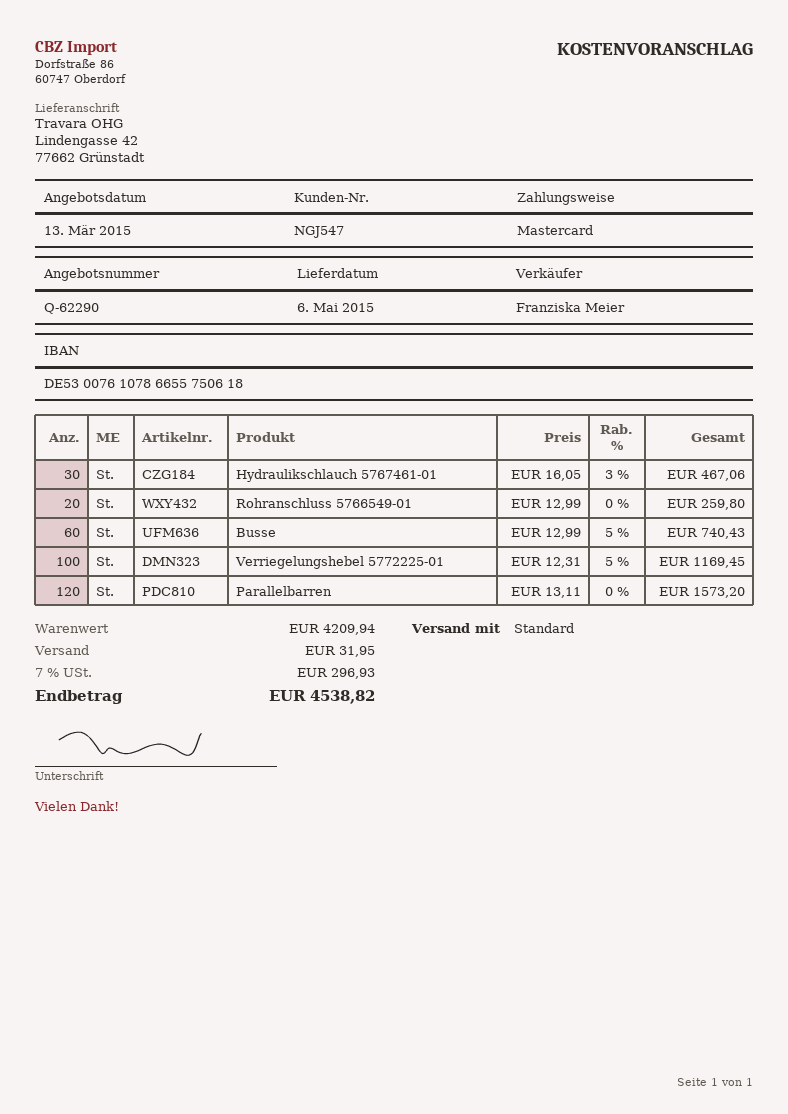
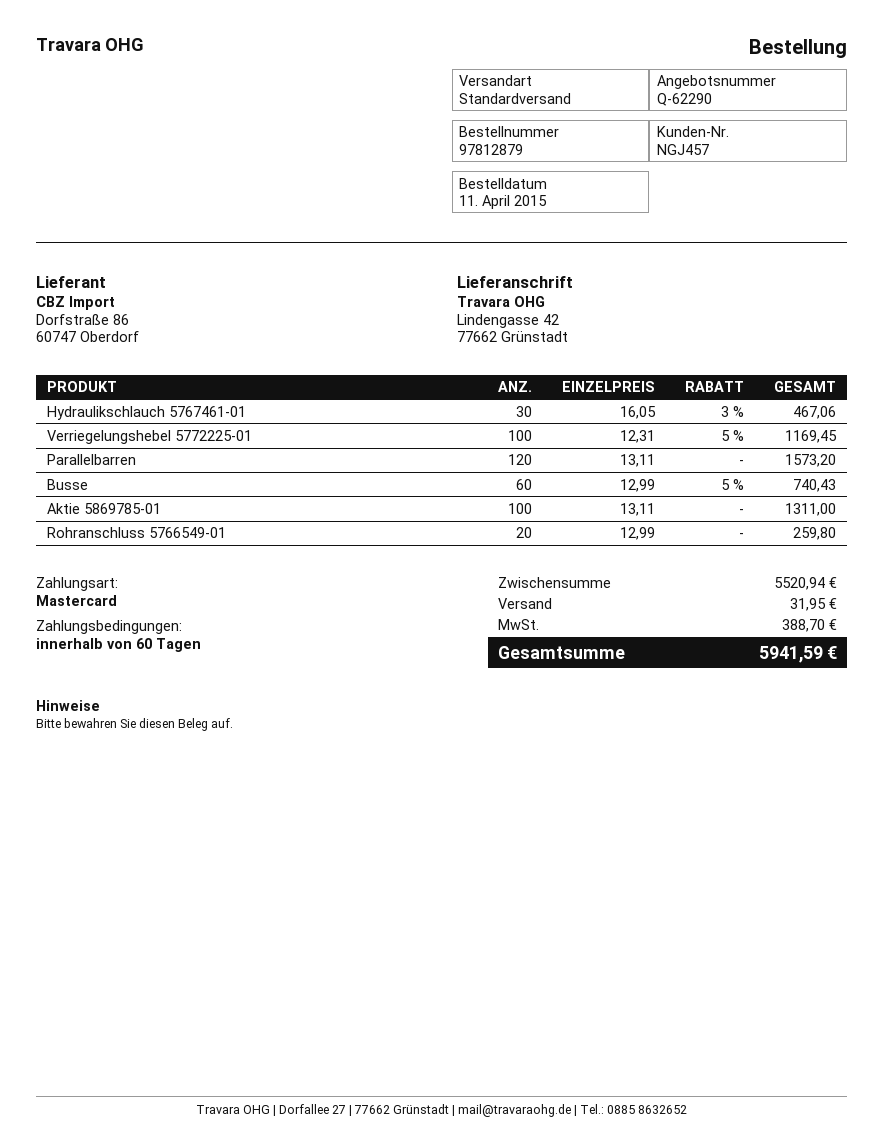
customer number: NGJ547 -> NGJ457
Aktie 5869785-01: none -> 100 x 13.11 = 1311.00
subtotal: 4209.94 -> 5520.94
tax: 296.93 -> 388.70
total: 4538.82 -> 5941.59

